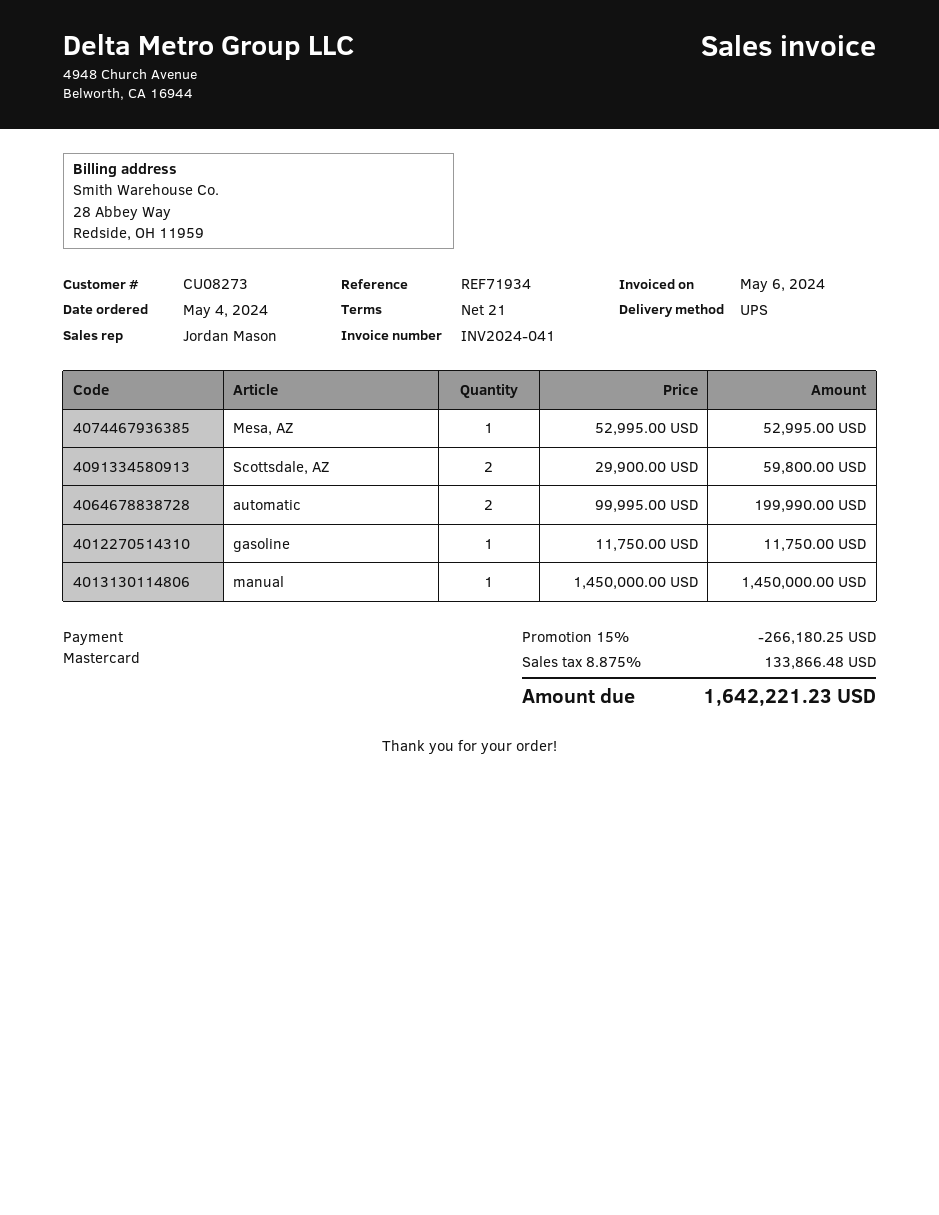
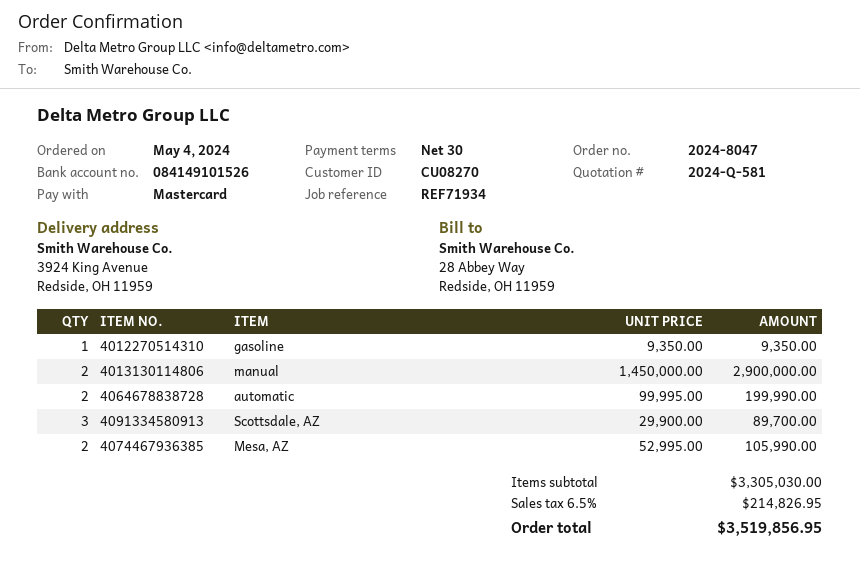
payment terms: 21 days -> 30 days
customer number: CU08273 -> CU08270
Mesa, AZ: 1 x 52995.00 = 52995.00 -> 2 x 52995.00 = 105990.00
Scottsdale, AZ: 2 x 29900.00 = 59800.00 -> 3 x 29900.00 = 89700.00
gasoline: 1 x 11750.00 = 11750.00 -> 1 x 9350.00 = 9350.00
manual: 1 x 1450000.00 = 1450000.00 -> 2 x 1450000.00 = 2900000.00
discount: 15% = 266180.25 -> none
tax: 8.875% = 133866.48 -> 6.5% = 214826.95
total: 1642221.23 -> 3519856.95

